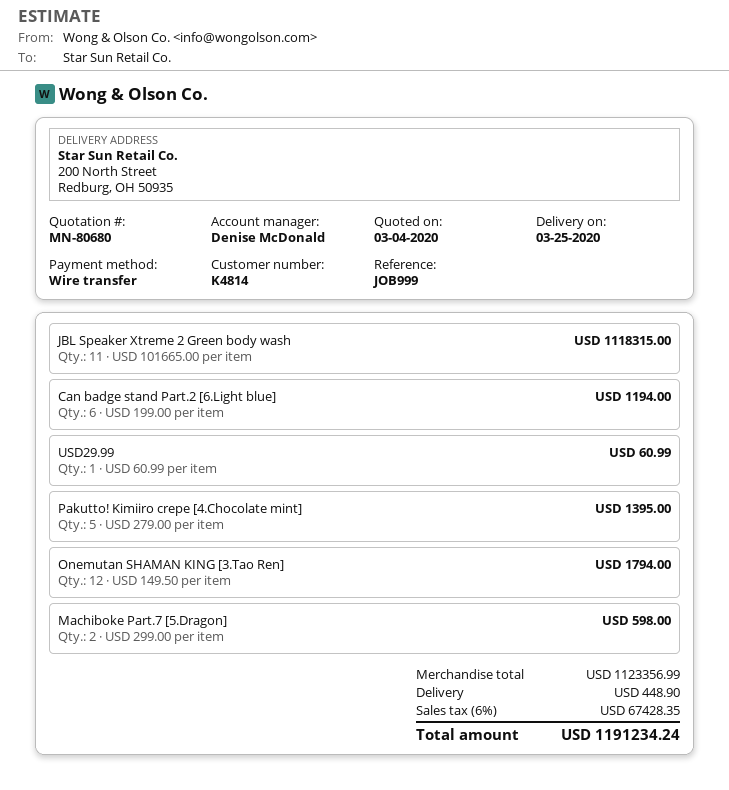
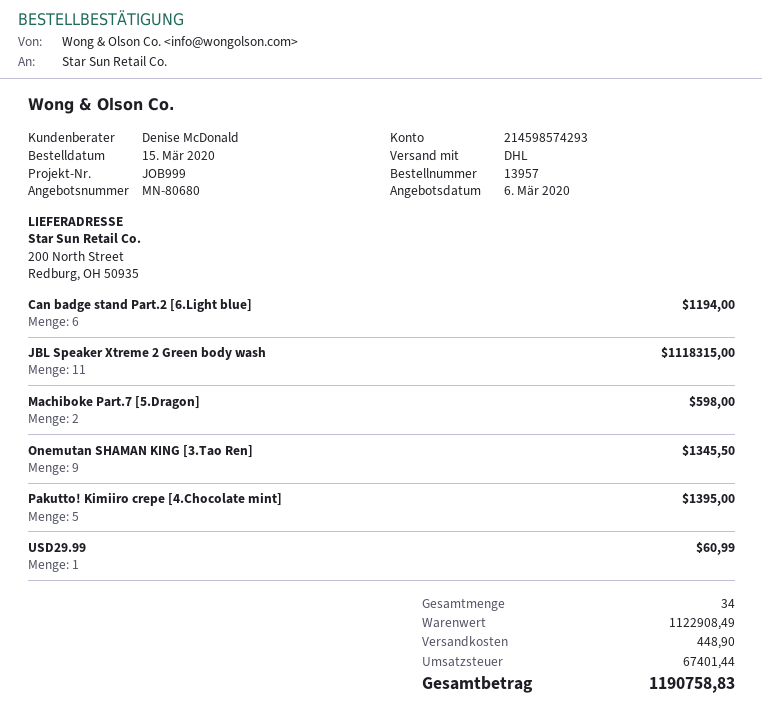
quote date: 2020-03-04 -> 2020-03-06
Onemutan SHAMAN KING [3.Tao Ren]: 12 for 1794.00 -> 9 for 1345.50
subtotal: 1123356.99 -> 1122908.49
tax: 67428.35 -> 67401.44
total: 1191234.24 -> 1190758.83

